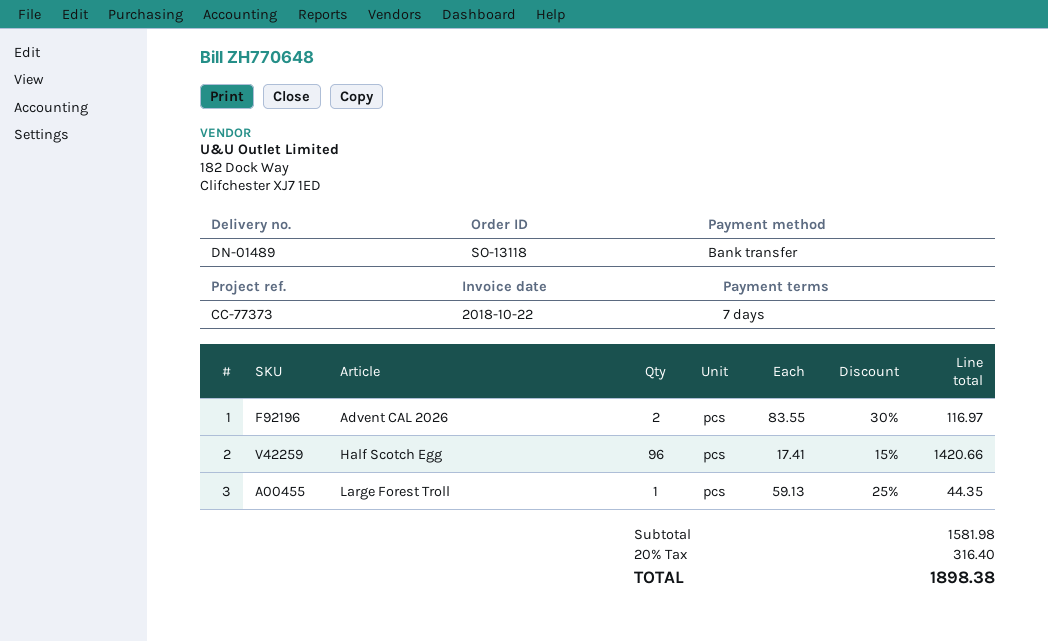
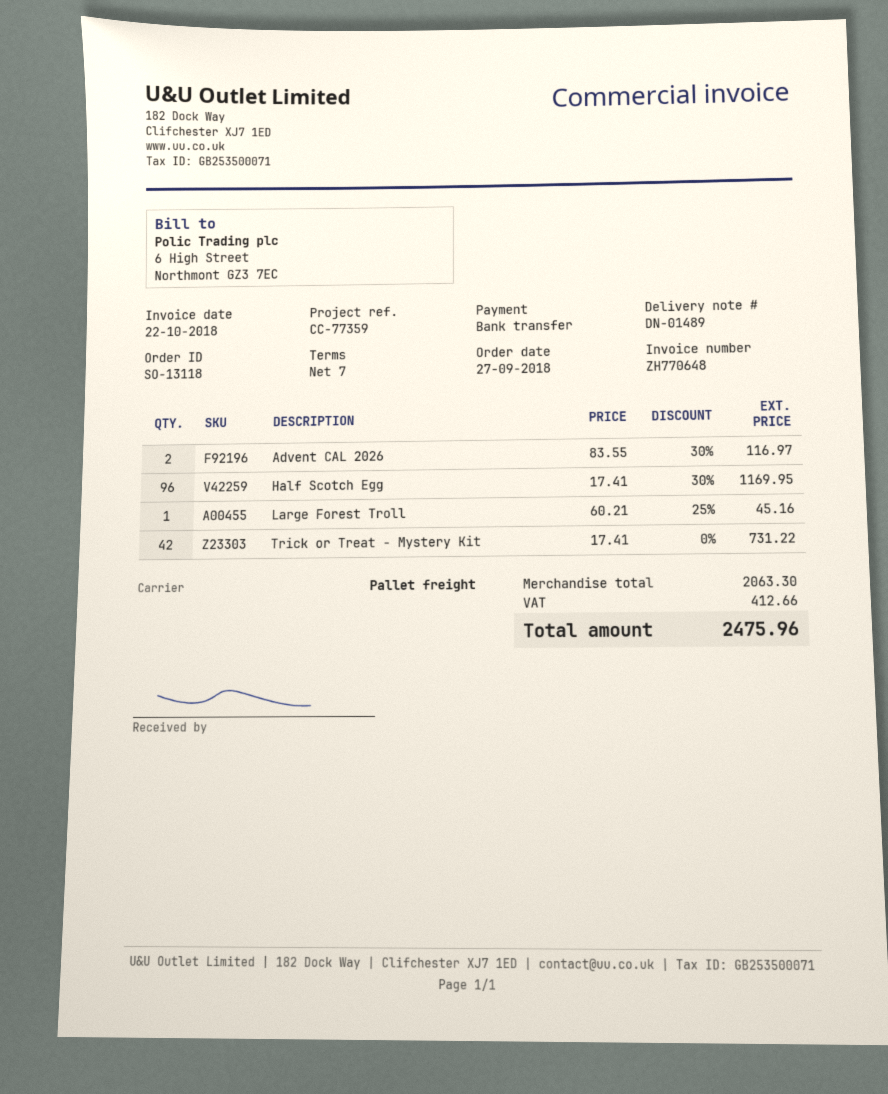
reference: CC-77373 -> CC-77359
Half Scotch Egg: 96 x 17.41 - 15% = 1420.66 -> 96 x 17.41 - 30% = 1169.95
Large Forest Troll: 1 x 59.13 - 25% = 44.35 -> 1 x 60.21 - 25% = 45.16
Trick or Treat - Mystery Kit: none -> 42 x 17.41 = 731.22
subtotal: 1581.98 -> 2063.30
tax: 316.40 -> 412.66
total: 1898.38 -> 2475.96

